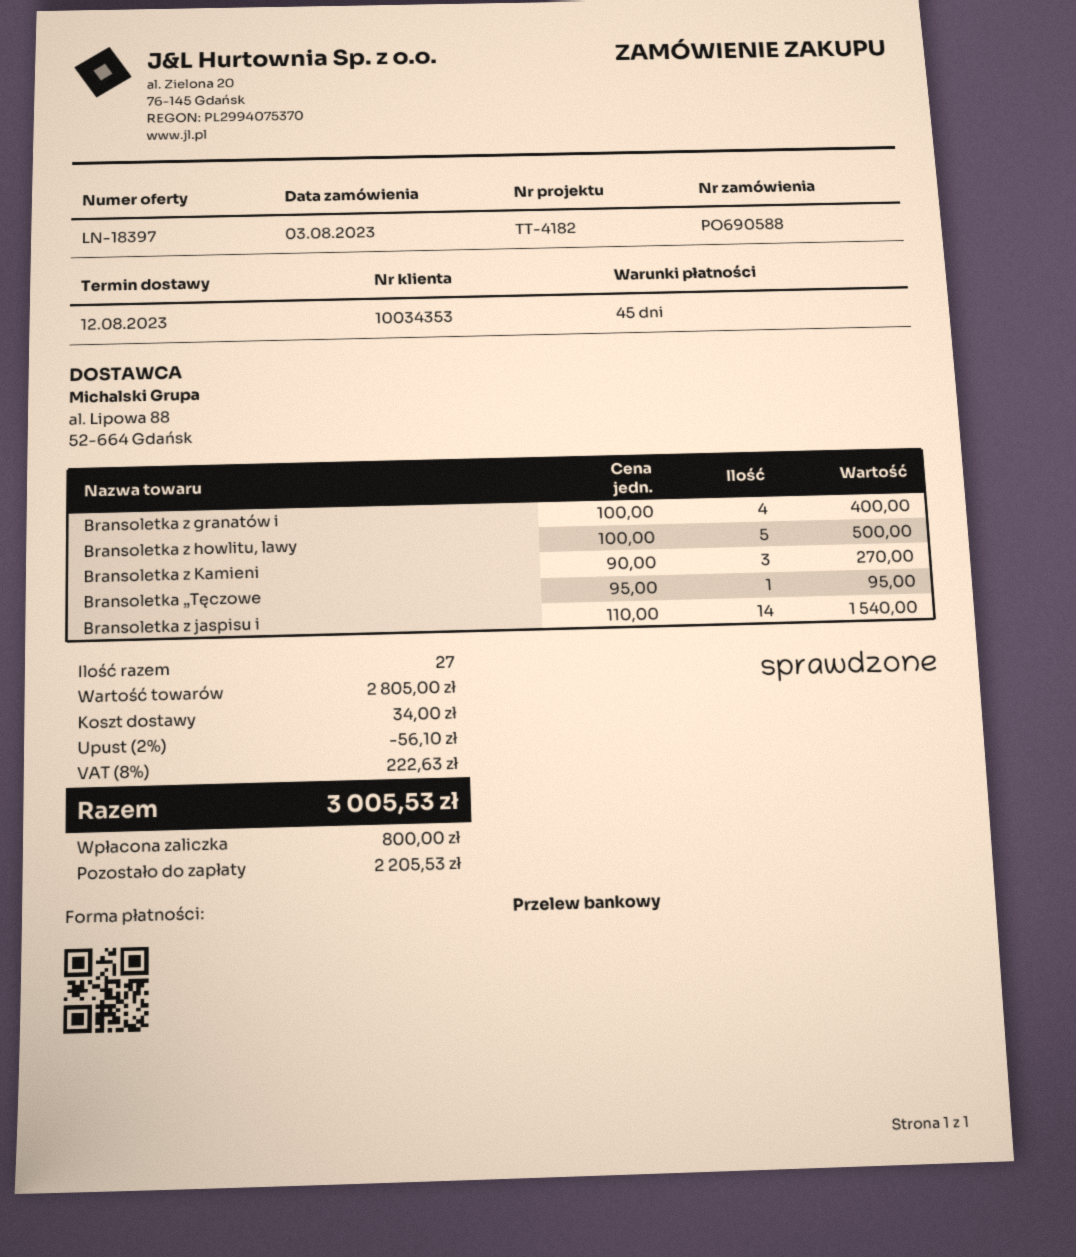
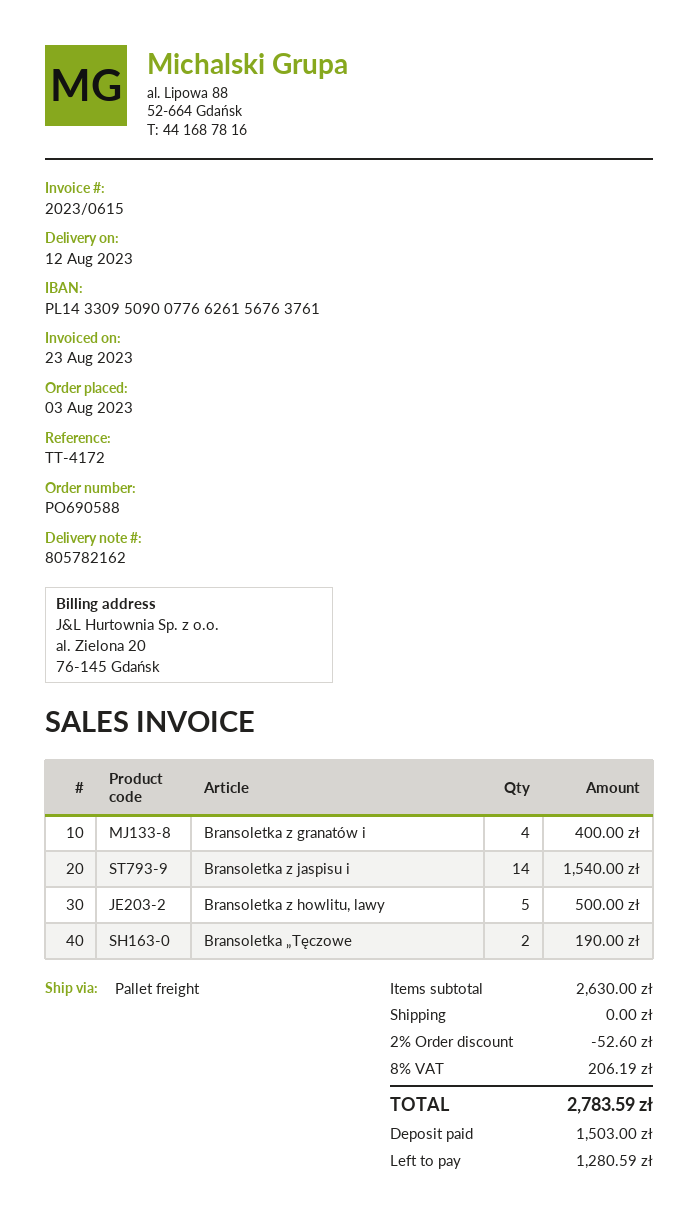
reference: TT-4182 -> TT-4172
Bransoletka z Kamieni: 3 for 270.00 -> none
Bransoletka „Tęczowe: 1 for 95.00 -> 2 for 190.00
subtotal: 2805.00 -> 2630.00
discount: 2% = 56.10 -> 2% = 52.60
shipping: 34.00 -> 0.00
tax: 8% = 222.63 -> 8% = 206.19
total: 3005.53 -> 2783.59
deposit: 800.00 -> 1503.00
balance: 2205.53 -> 1280.59

